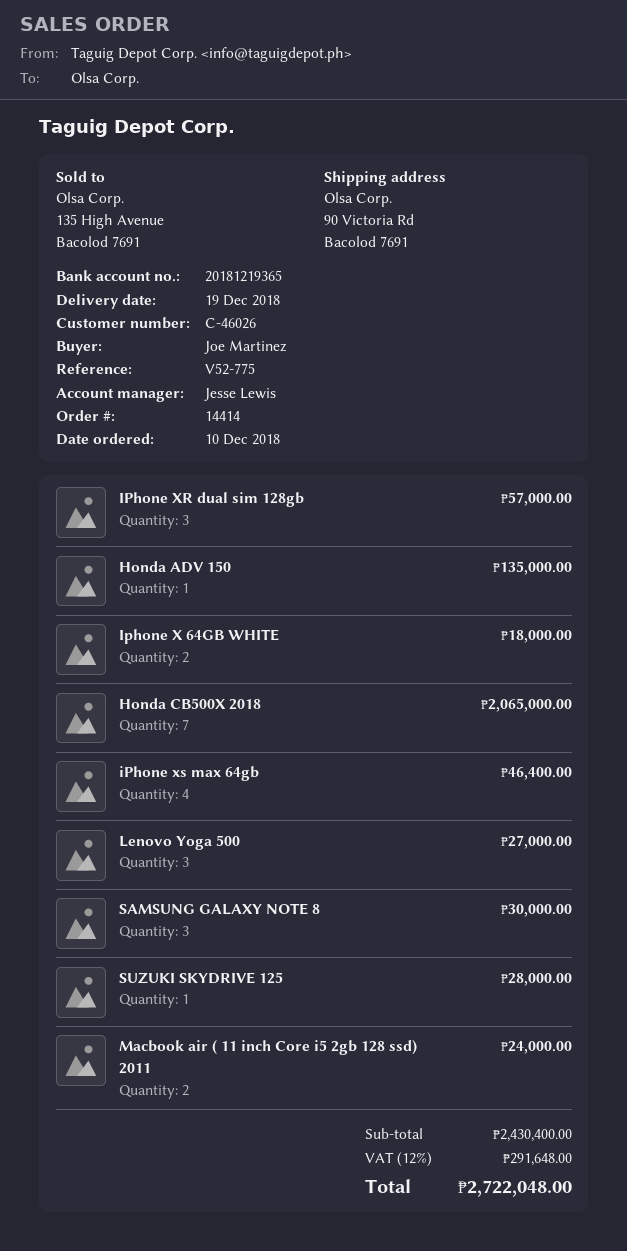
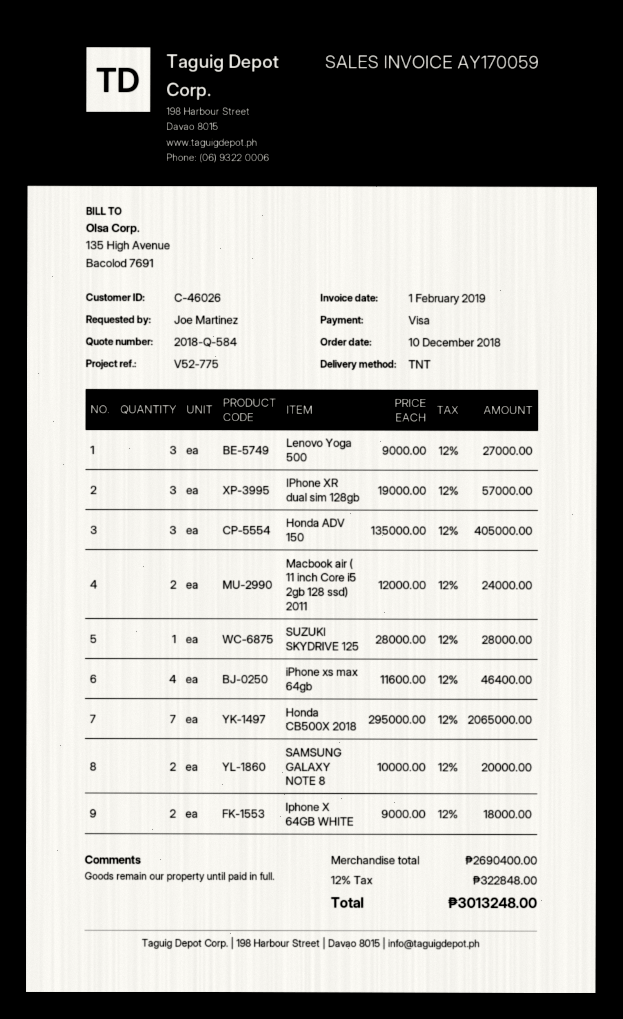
Honda ADV 150: 1 for 135000.00 -> 3 for 405000.00
SAMSUNG GALAXY NOTE 8: 3 for 30000.00 -> 2 for 20000.00
subtotal: 2430400.00 -> 2690400.00
tax: 12% = 291648.00 -> 12% = 322848.00
total: 2722048.00 -> 3013248.00

